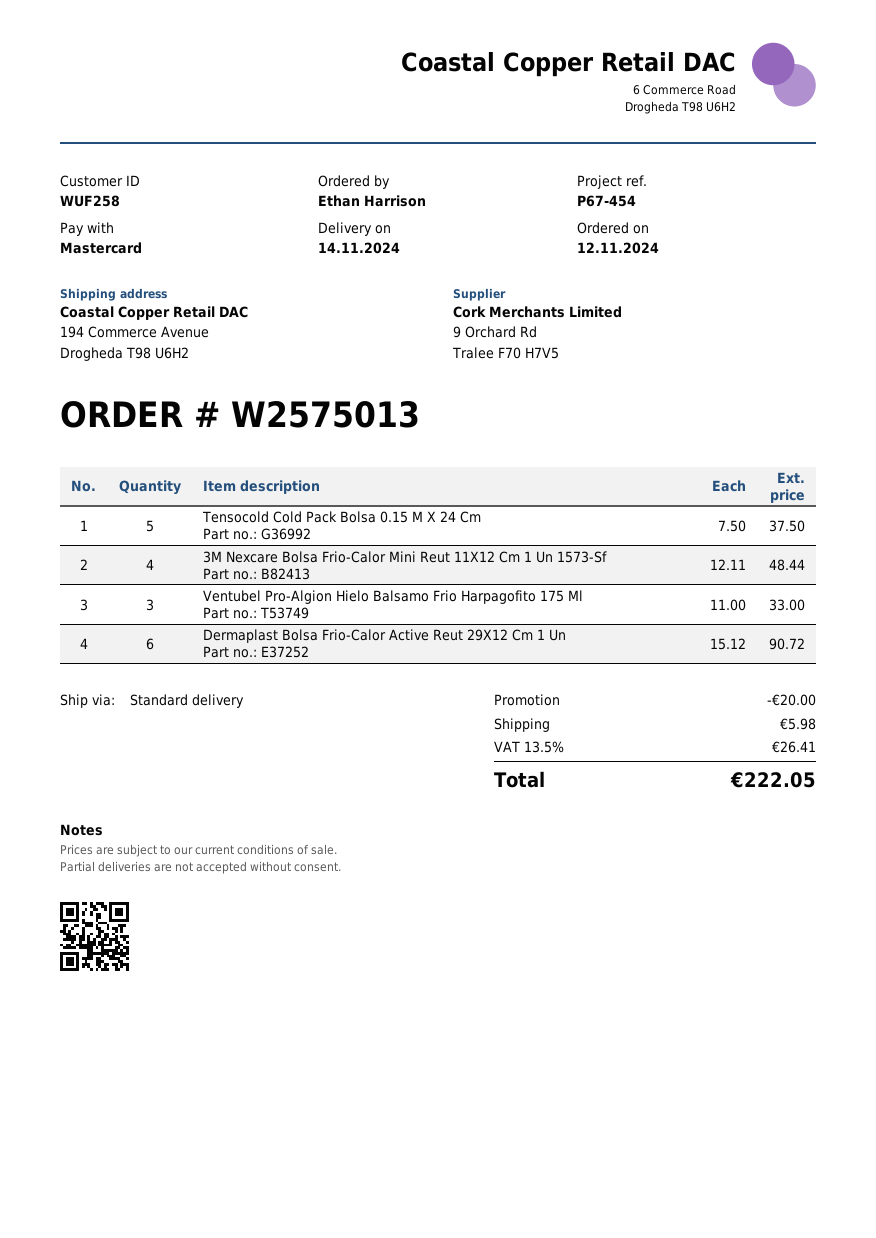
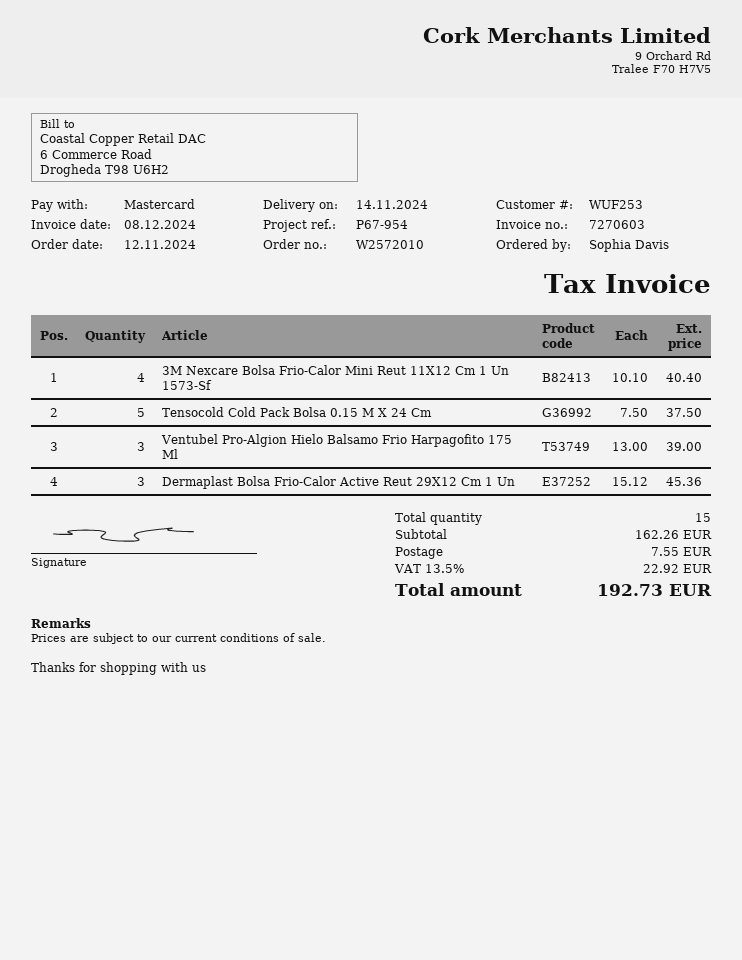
order number: W2575013 -> W2572010
customer number: WUF258 -> WUF253
reference: P67-454 -> P67-954
ordered by: Ethan Harrison -> Sophia Davis
3M Nexcare Bolsa Frio-Calor Mini Reut 11X12 Cm 1 Un 1573-Sf: 4 x 12.11 = 48.44 -> 4 x 10.10 = 40.40
Ventubel Pro-Algion Hielo Balsamo Frio Harpagofito 175 Ml: 3 x 11.00 = 33.00 -> 3 x 13.00 = 39.00
Dermaplast Bolsa Frio-Calor Active Reut 29X12 Cm 1 Un: 6 x 15.12 = 90.72 -> 3 x 15.12 = 45.36
discount: 20.00 -> none
shipping: 5.98 -> 7.55
tax: 13.5% = 26.41 -> 13.5% = 22.92
total: 222.05 -> 192.73

